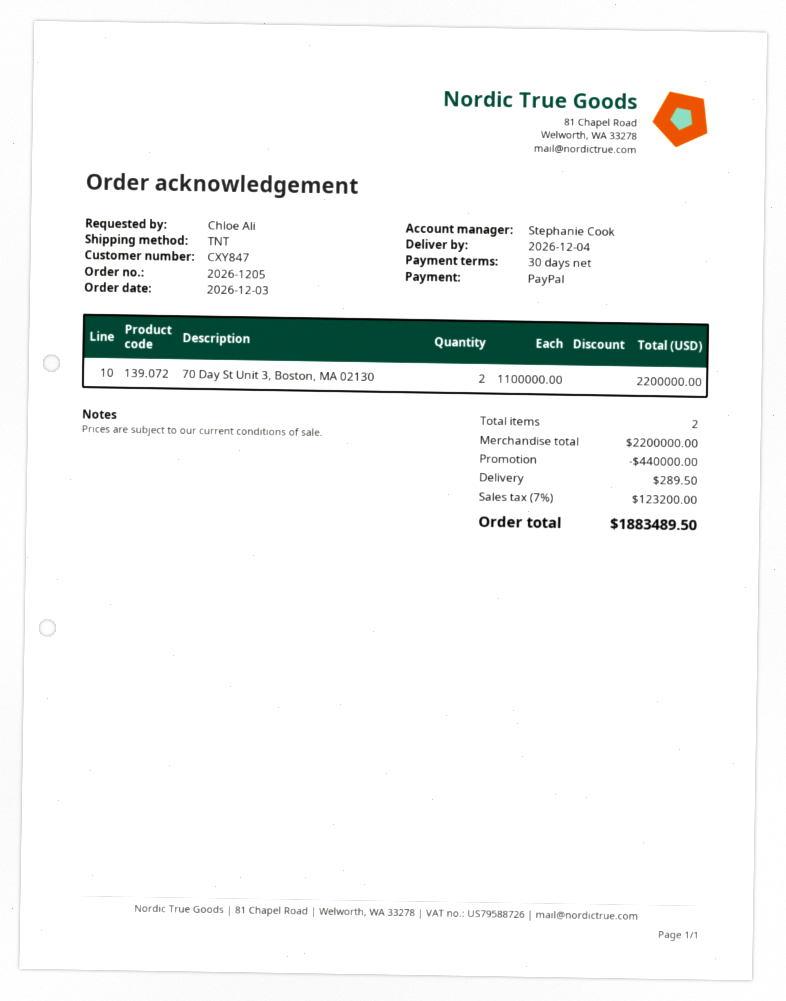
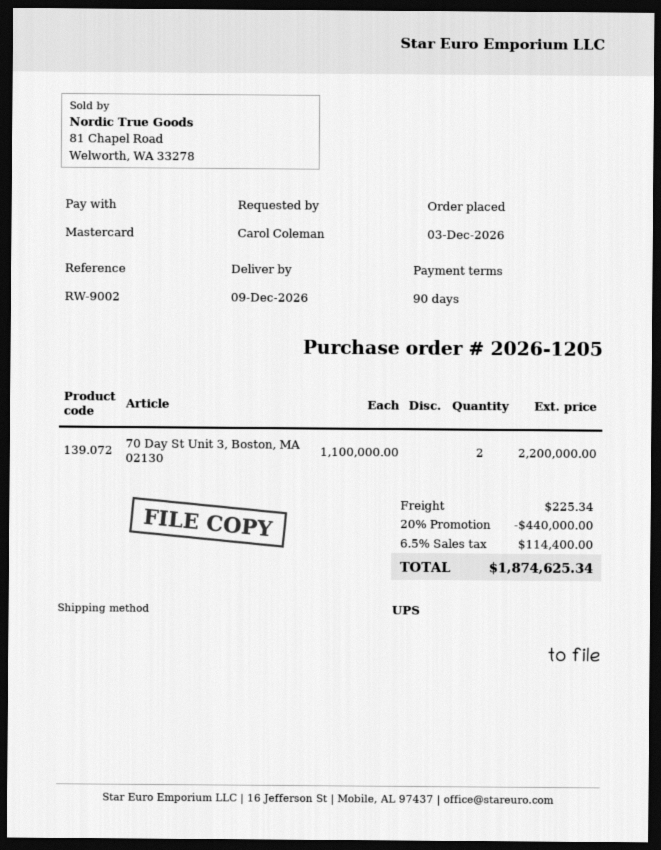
delivery date: 2026-12-04 -> 2026-12-09
payment terms: 30 days -> 90 days
ordered by: Chloe Ali -> Carol Coleman
payment method: PayPal -> Mastercard
shipping method: TNT -> UPS
shipping: 289.50 -> 225.34
tax: 7% = 123200.00 -> 6.5% = 114400.00
total: 1883489.50 -> 1874625.34

